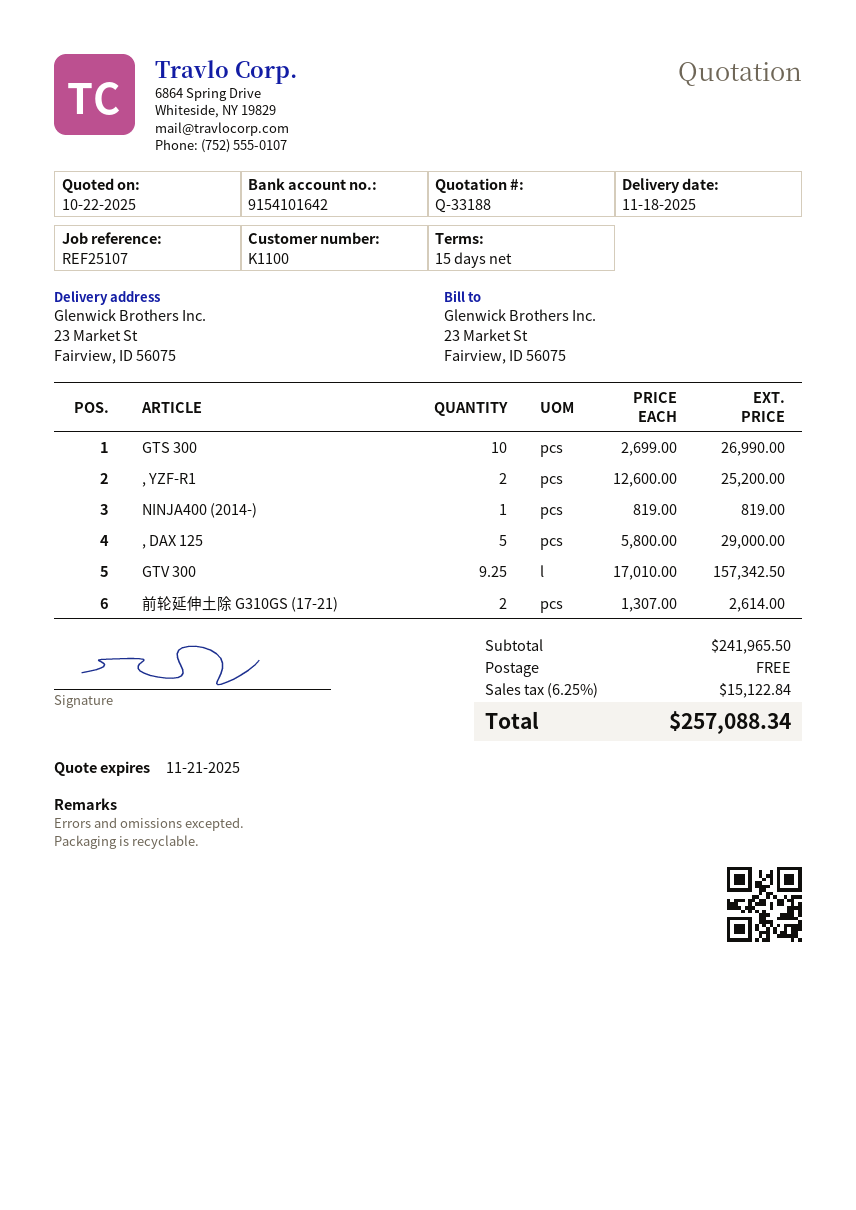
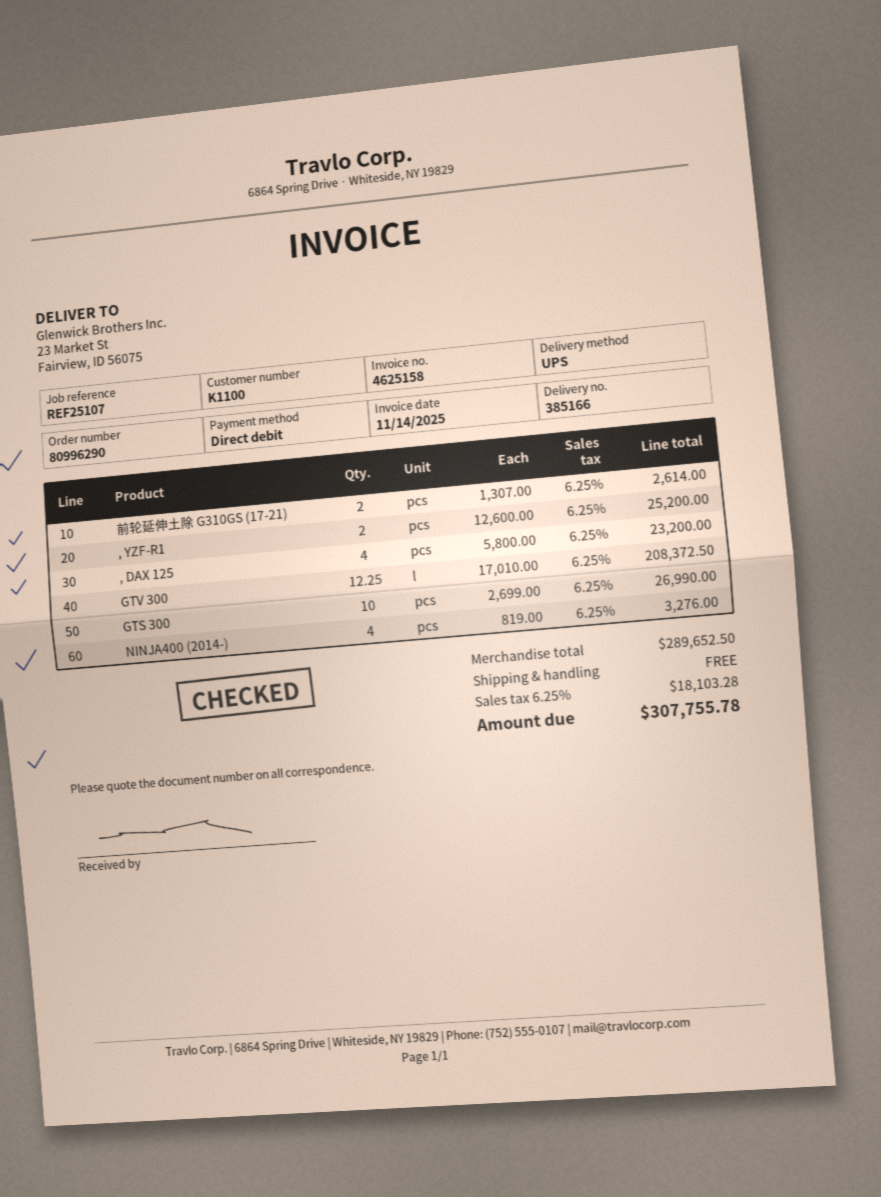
NINJA400 (2014-): 1 x 819.00 = 819.00 -> 4 x 819.00 = 3276.00
, DAX 125: 5 x 5800.00 = 29000.00 -> 4 x 5800.00 = 23200.00
GTV 300: 9.25 x 17010.00 = 157342.50 -> 12.25 x 17010.00 = 208372.50
subtotal: 241965.50 -> 289652.50
tax: 6.25% = 15122.84 -> 6.25% = 18103.28
total: 257088.34 -> 307755.78

